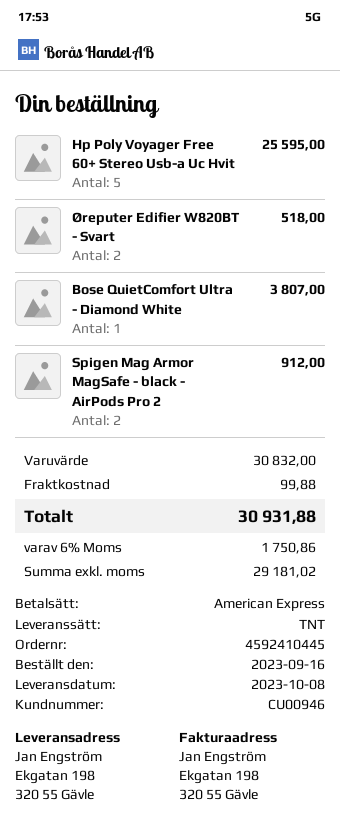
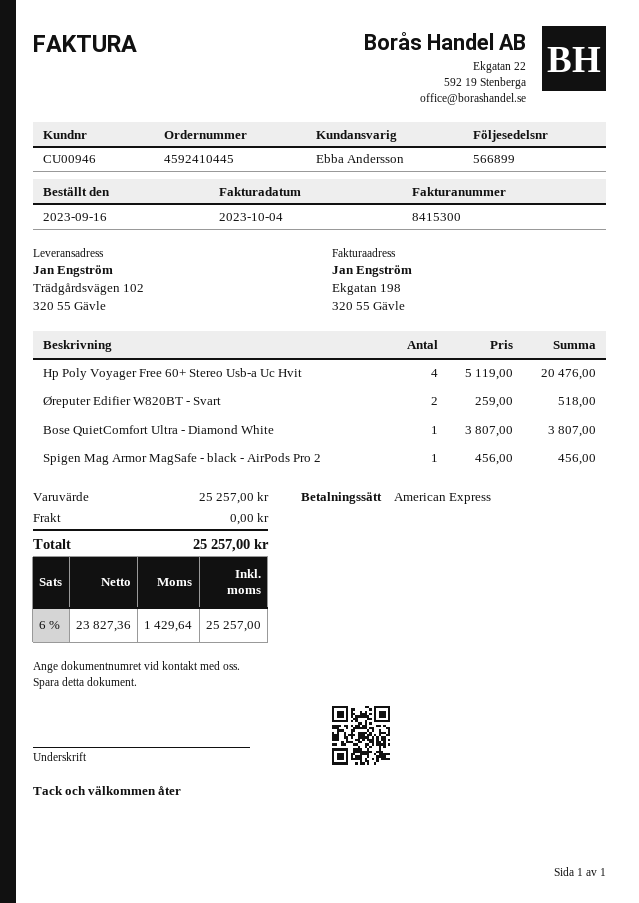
ship to: Ekgatan 198, 320 55 Gävle -> Trädgårdsvägen 102, 320 55 Gävle
Hp Poly Voyager Free 60+ Stereo Usb-a Uc Hvit: 5 for 25595.00 -> 4 for 20476.00
Spigen Mag Armor MagSafe - black - AirPods Pro 2: 2 for 912.00 -> 1 for 456.00
subtotal: 30832.00 -> 25257.00
shipping: 99.88 -> 0.00
net: 29181.02 -> 23827.36
tax: 6% = 1750.86 -> 6% = 1429.64
total: 30931.88 -> 25257.00

